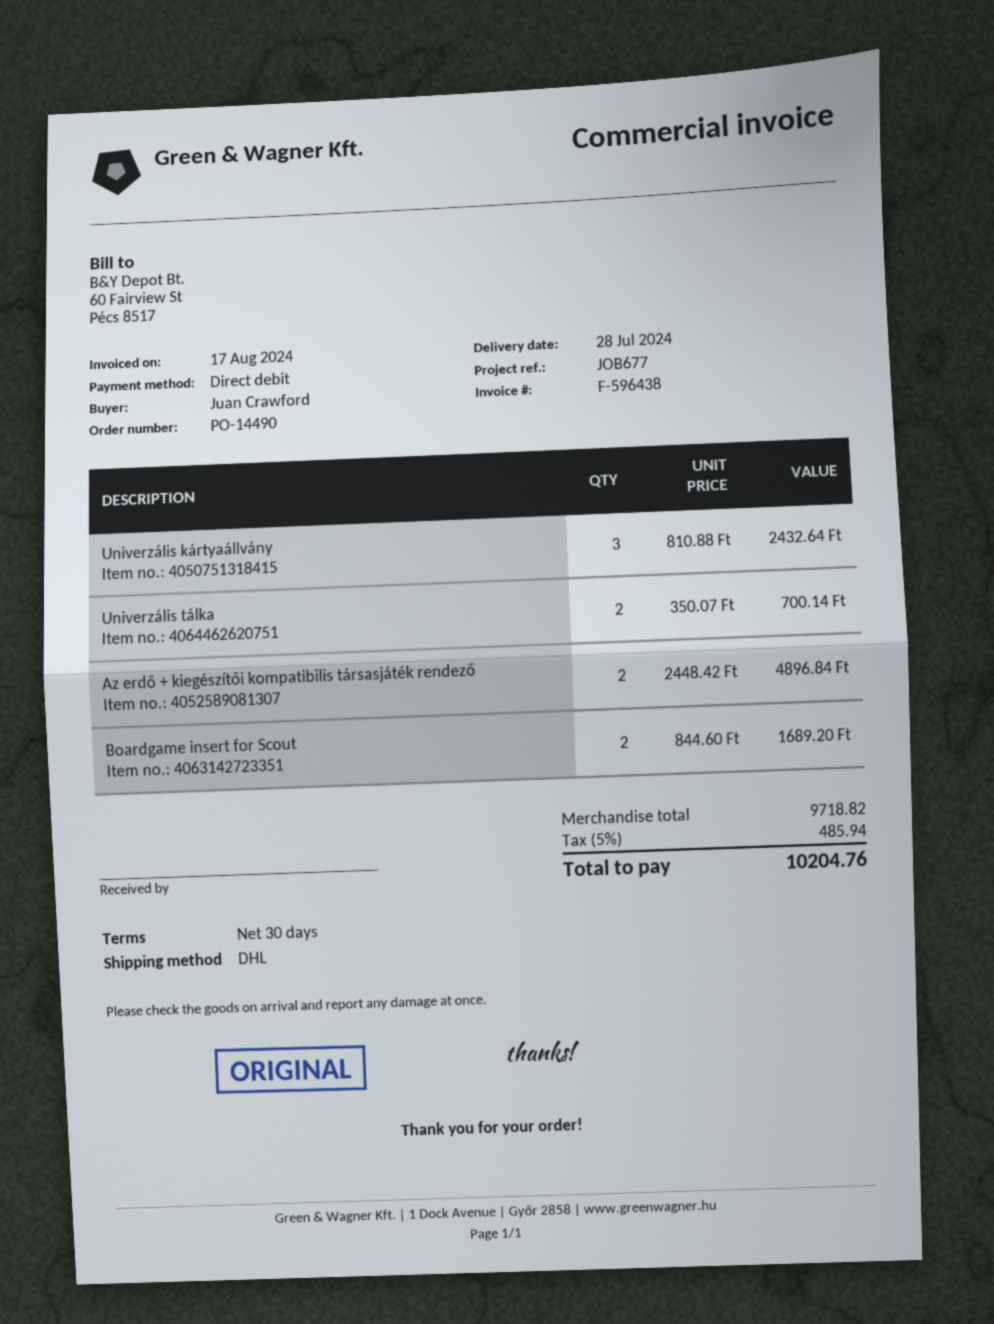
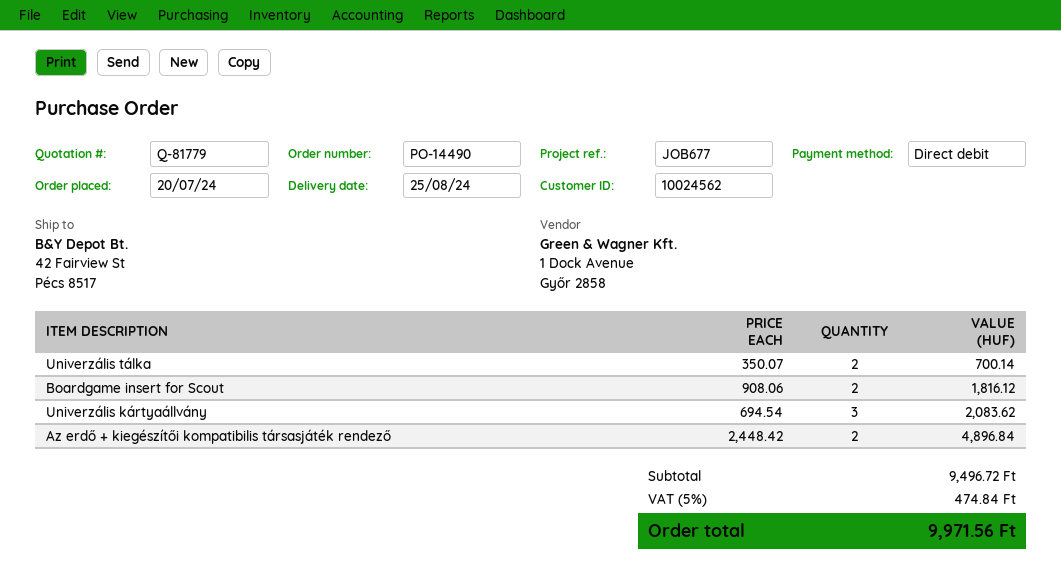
delivery date: 2024-07-28 -> 2024-08-25
Univerzális kártyaállvány: 3 x 810.88 = 2432.64 -> 3 x 694.54 = 2083.62
Boardgame insert for Scout: 2 x 844.60 = 1689.20 -> 2 x 908.06 = 1816.12
subtotal: 9718.82 -> 9496.72
tax: 5% = 485.94 -> 5% = 474.84
total: 10204.76 -> 9971.56

